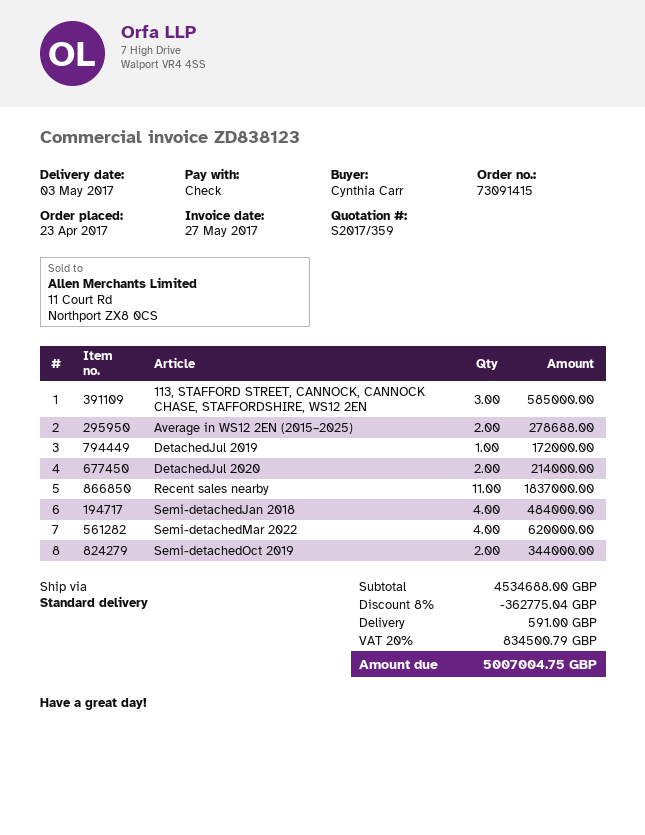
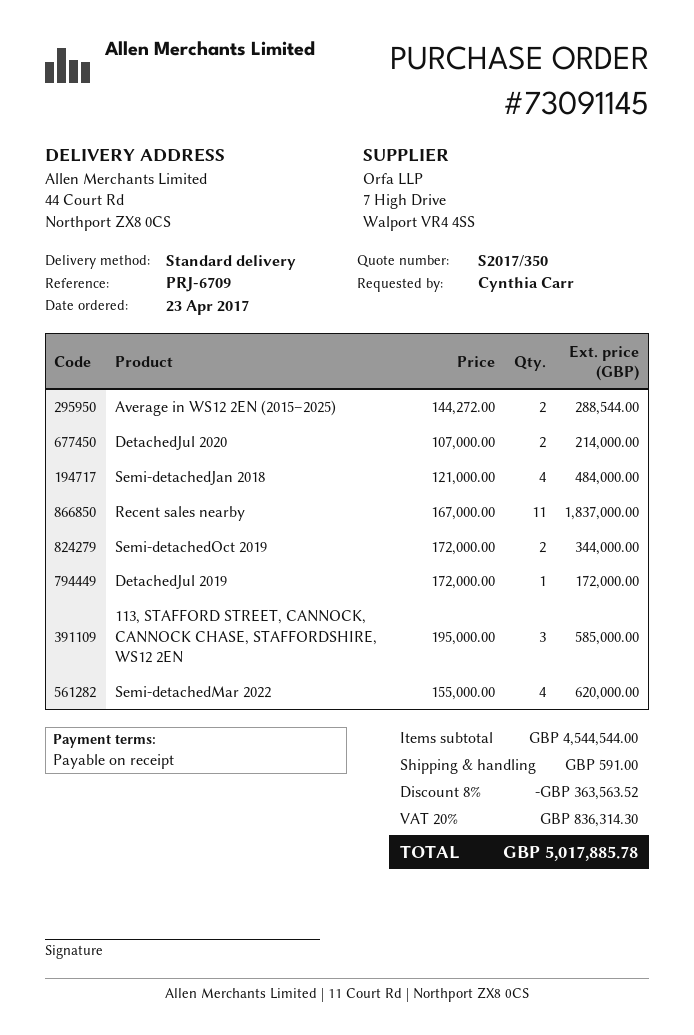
quote number: S2017/359 -> S2017/350
order number: 73091415 -> 73091145
Average in WS12 2EN (2015–2025): 2 for 278688.00 -> 2 for 288544.00
subtotal: 4534688.00 -> 4544544.00
discount: 8% = 362775.04 -> 8% = 363563.52
tax: 20% = 834500.79 -> 20% = 836314.30
total: 5007004.75 -> 5017885.78

